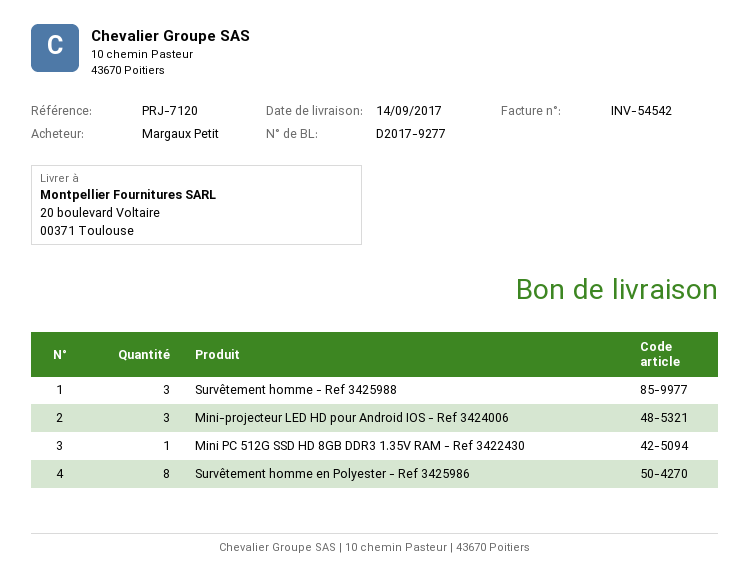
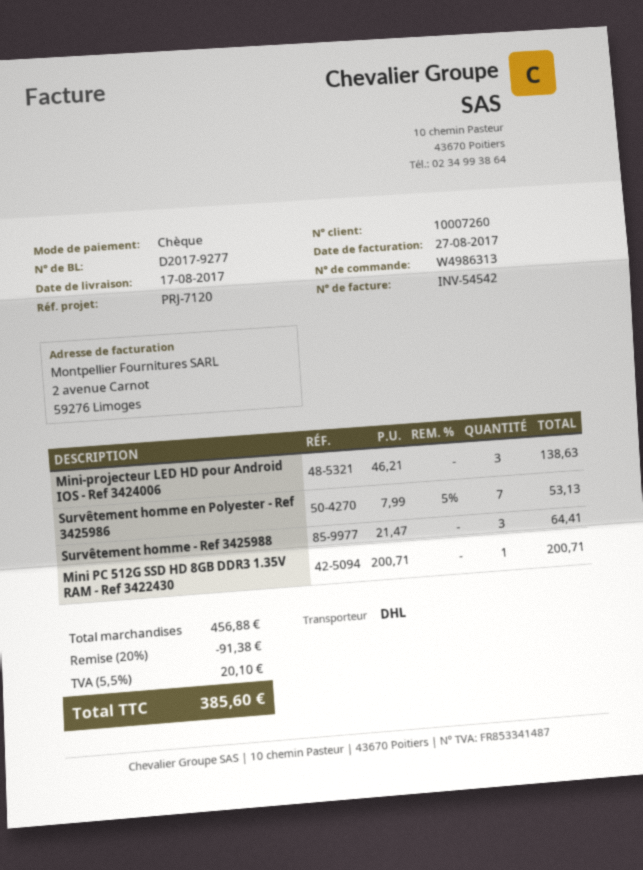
delivery date: 2017-09-14 -> 2017-08-17
Survêtement homme en Polyester - Ref 3425986: 8 -> 7

